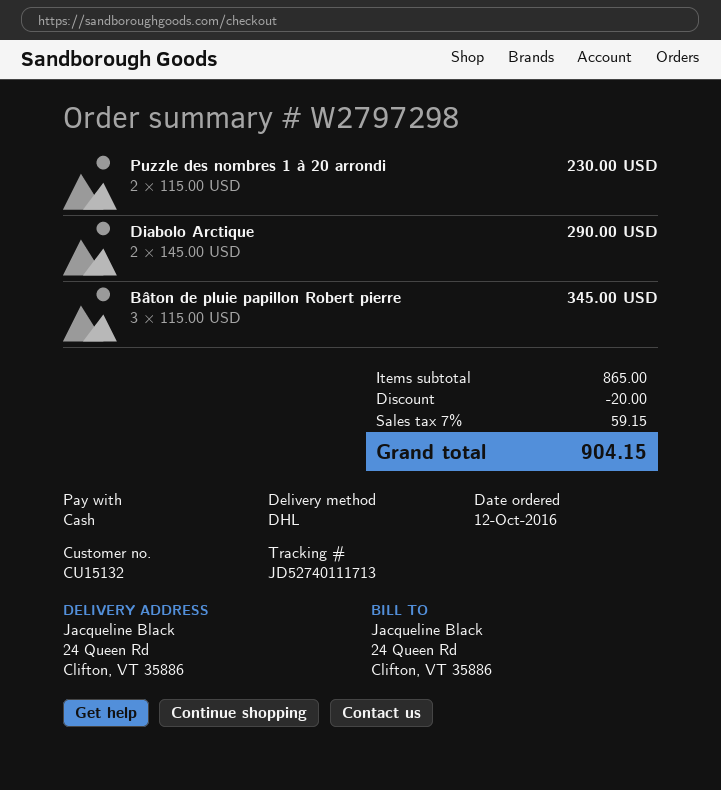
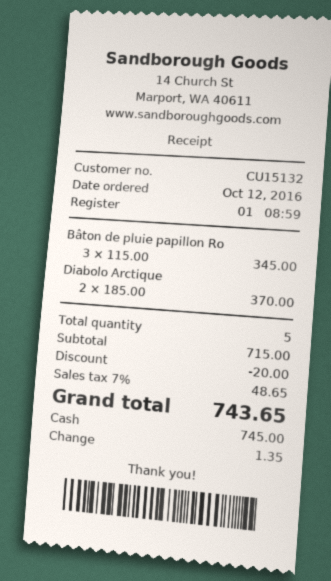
Puzzle des nombres 1 à 20 arrondi: 2 x 115.00 = 230.00 -> none
Diabolo Arctique: 2 x 145.00 = 290.00 -> 2 x 185.00 = 370.00
subtotal: 865.00 -> 715.00
tax: 7% = 59.15 -> 7% = 48.65
total: 904.15 -> 743.65

